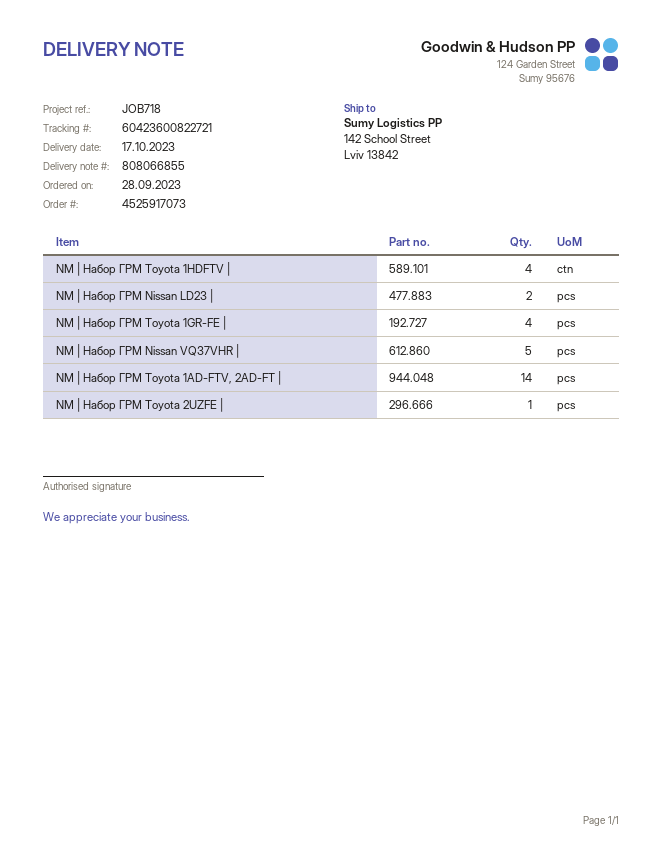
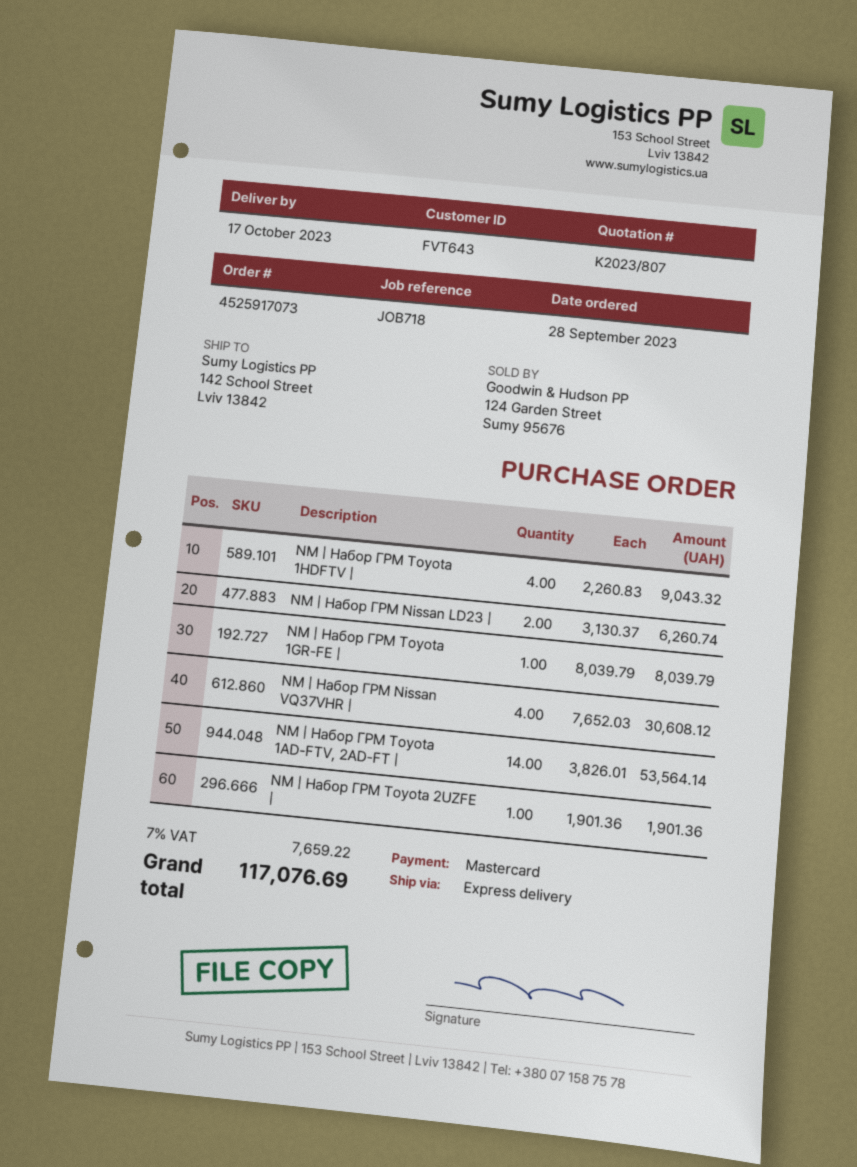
NM | Набор ГРМ Toyota 1GR-FE |: 4 -> 1
NM | Набор ГРМ Nissan VQ37VHR |: 5 -> 4

